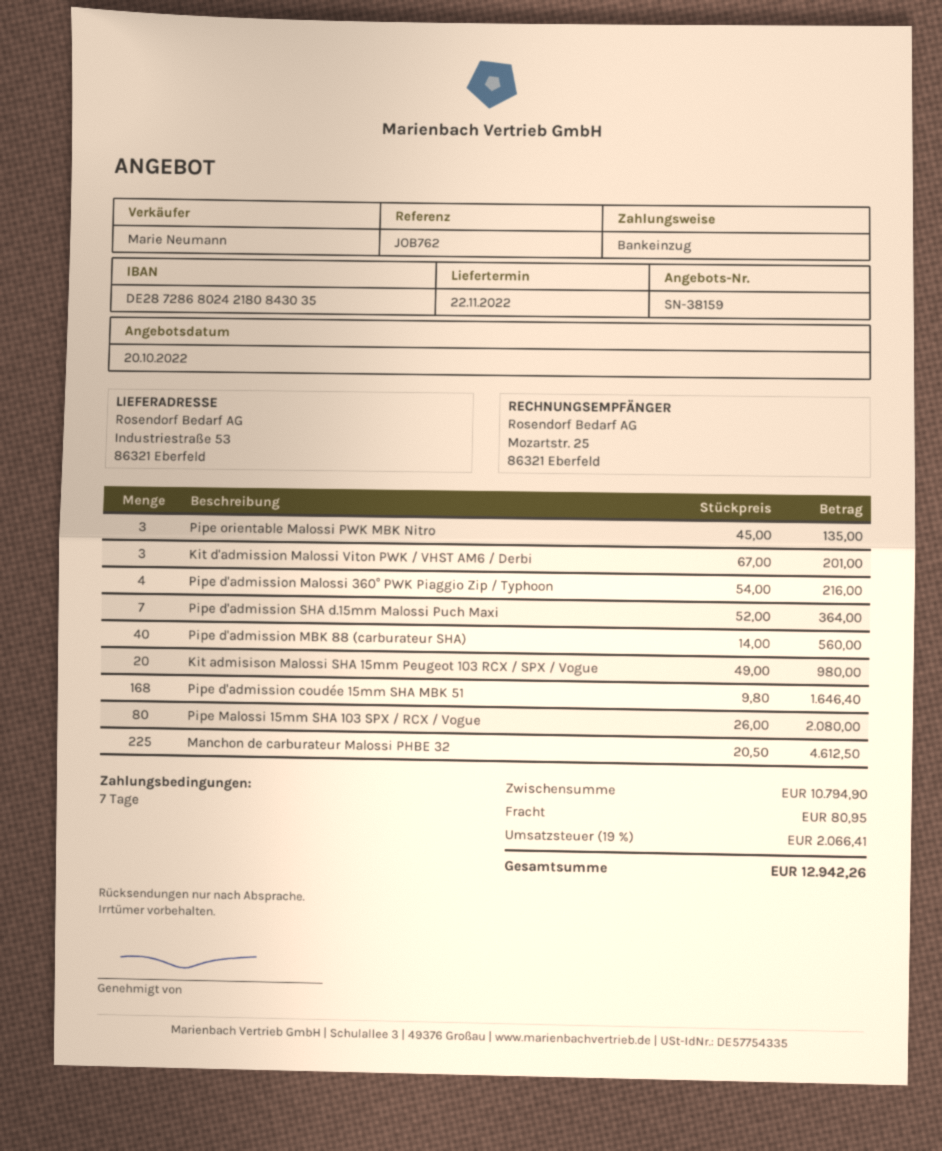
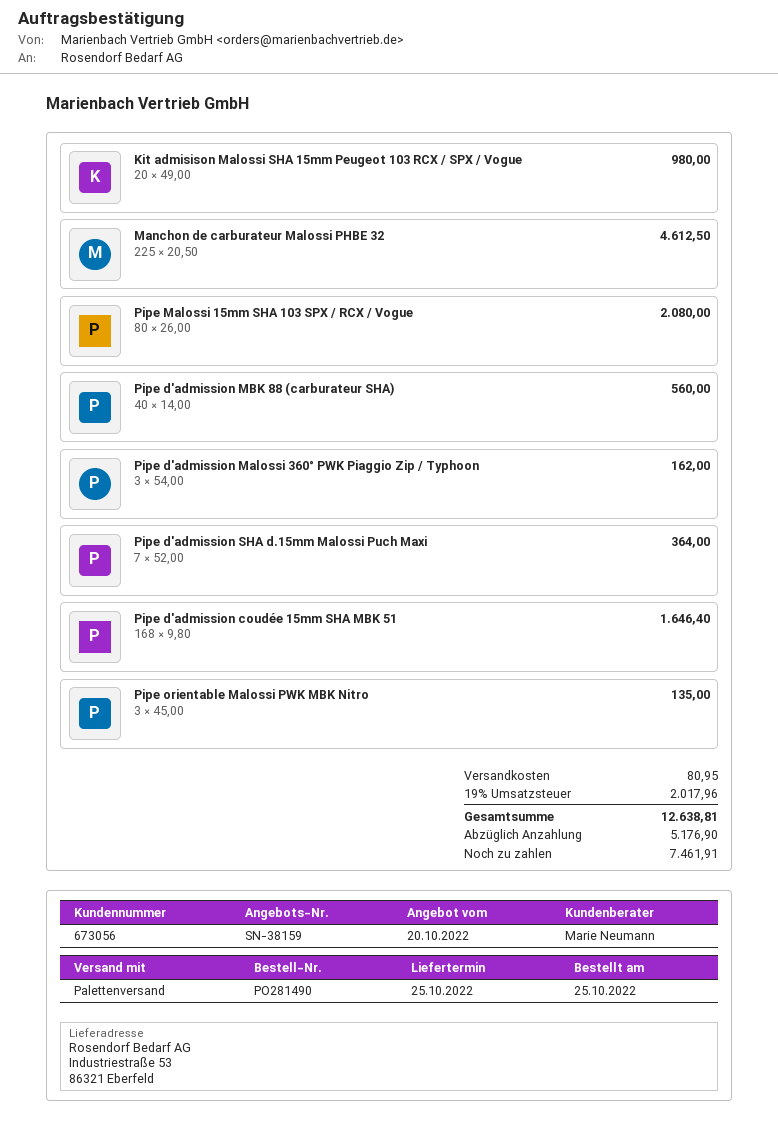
delivery date: 2022-11-22 -> 2022-10-25
Kit d'admission Malossi Viton PWK / VHST AM6 / Derbi: 3 x 67.00 = 201.00 -> none
Pipe d'admission Malossi 360° PWK Piaggio Zip / Typhoon: 4 x 54.00 = 216.00 -> 3 x 54.00 = 162.00
tax: 19% = 2066.41 -> 19% = 2017.96
total: 12942.26 -> 12638.81

